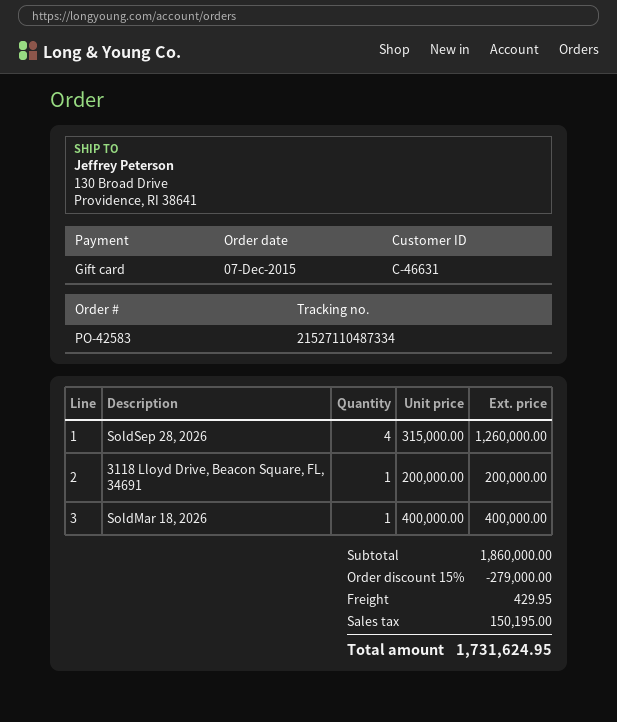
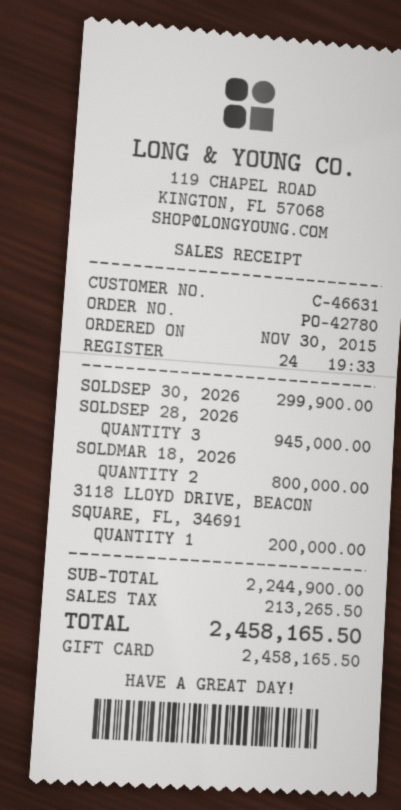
order number: PO-42583 -> PO-42780
order date: 2015-12-07 -> 2015-11-30
SoldSep 28, 2026: 4 for 1260000.00 -> 3 for 945000.00
SoldMar 18, 2026: 1 for 400000.00 -> 2 for 800000.00
SOLDSEP 30, 2026: none -> 1 for 299900.00
subtotal: 1860000.00 -> 2244900.00
discount: 15% = 279000.00 -> none
shipping: 429.95 -> none
tax: 150195.00 -> 213265.50
total: 1731624.95 -> 2458165.50

